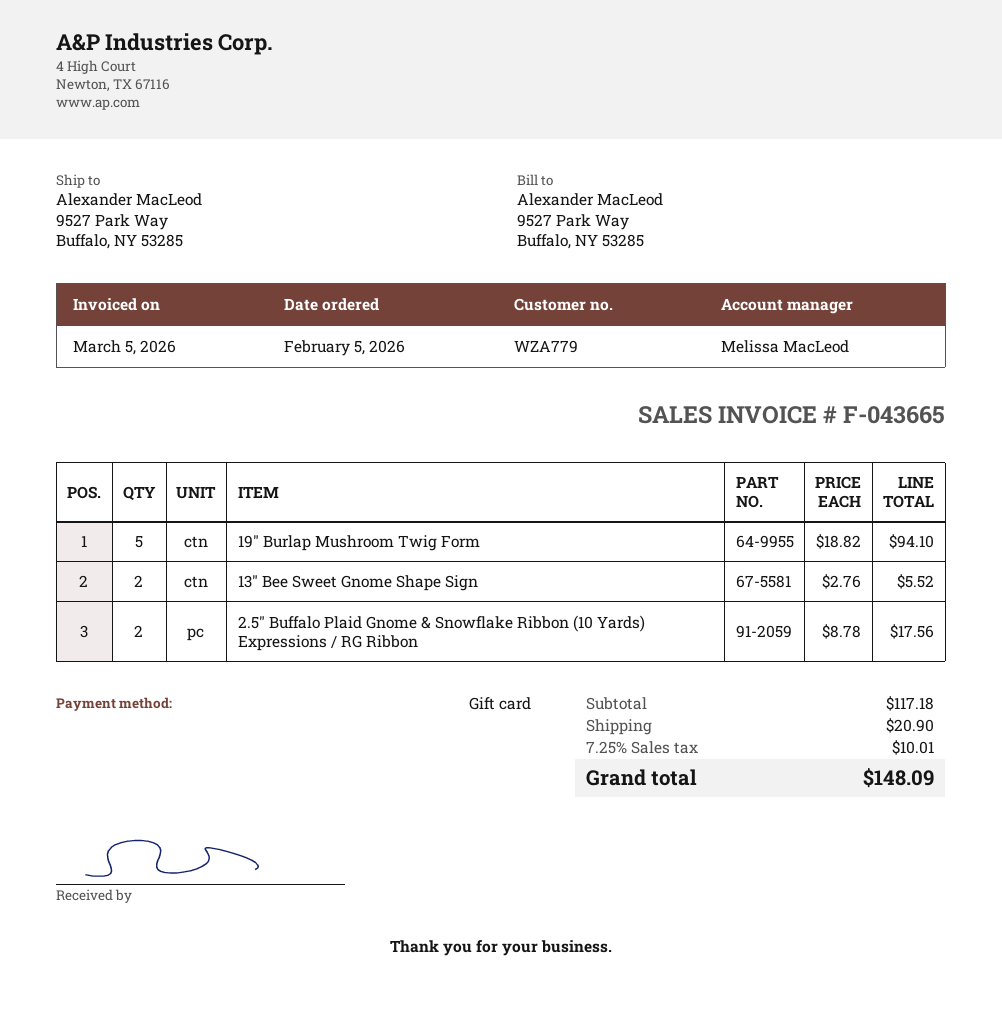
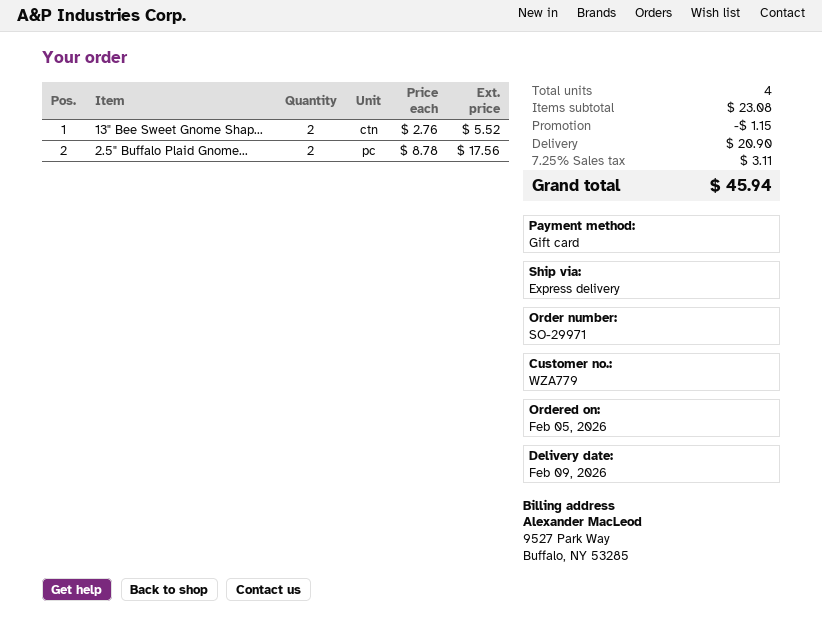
19" Burlap Mushroom Twig Form: 5 x 18.82 = 94.10 -> none
subtotal: 117.18 -> 23.08
discount: none -> 1.15
tax: 7.25% = 10.01 -> 7.25% = 3.11
total: 148.09 -> 45.94

